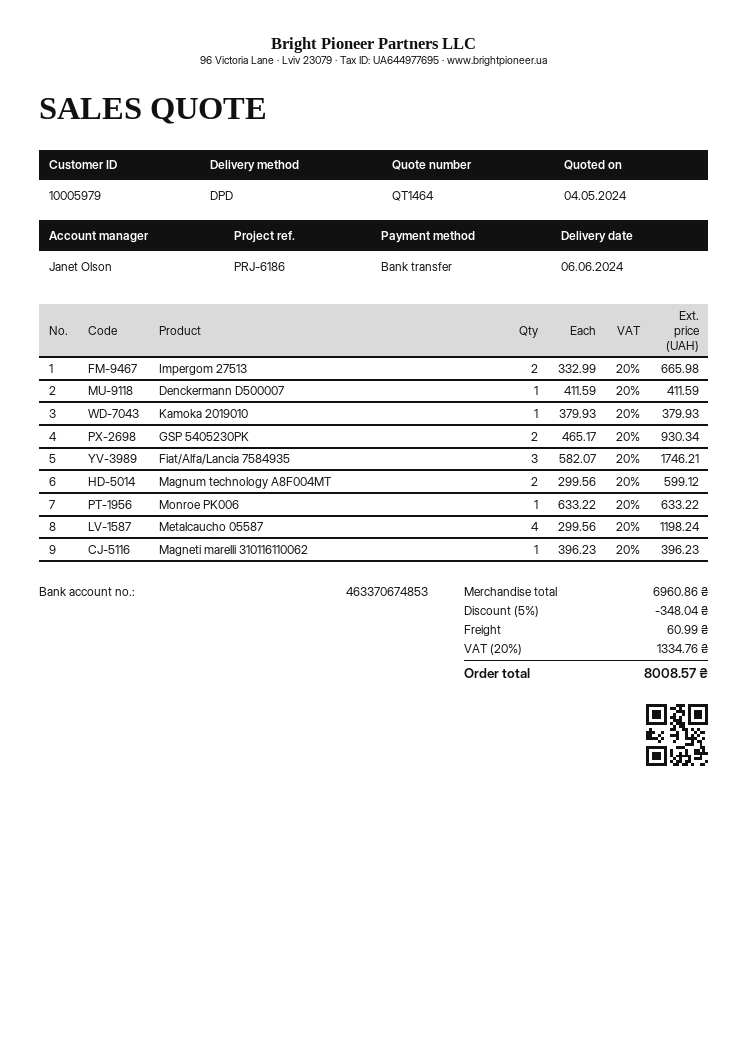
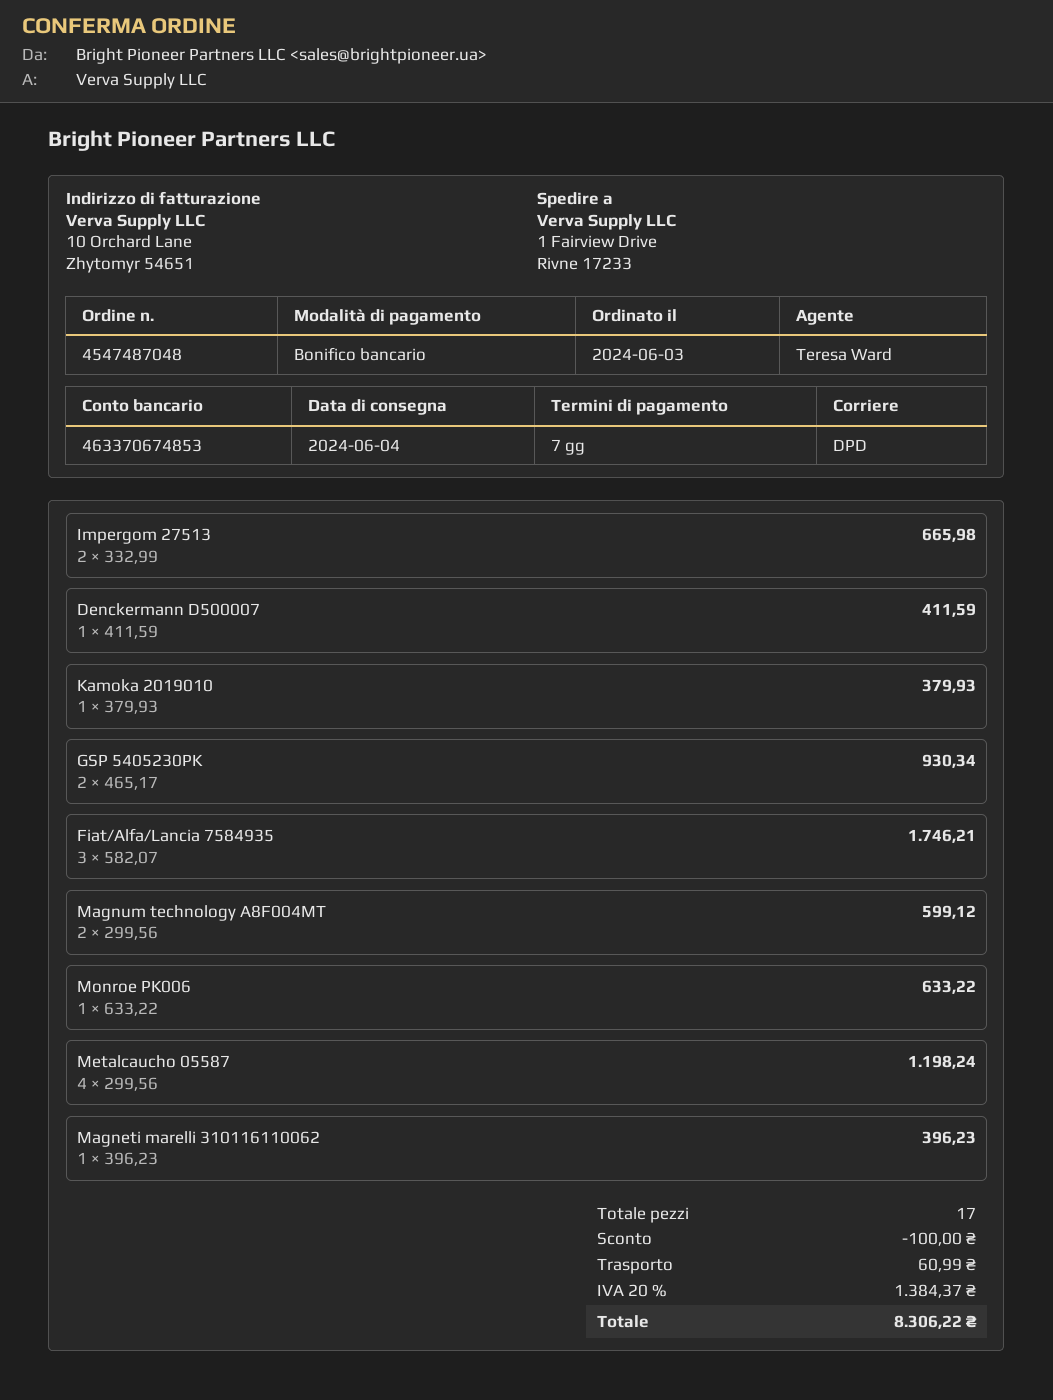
delivery date: 2024-06-06 -> 2024-06-04
sales rep: Janet Olson -> Teresa Ward
discount: 348.04 -> 100.00
tax: 20% = 1334.76 -> 20% = 1384.37
total: 8008.57 -> 8306.22

